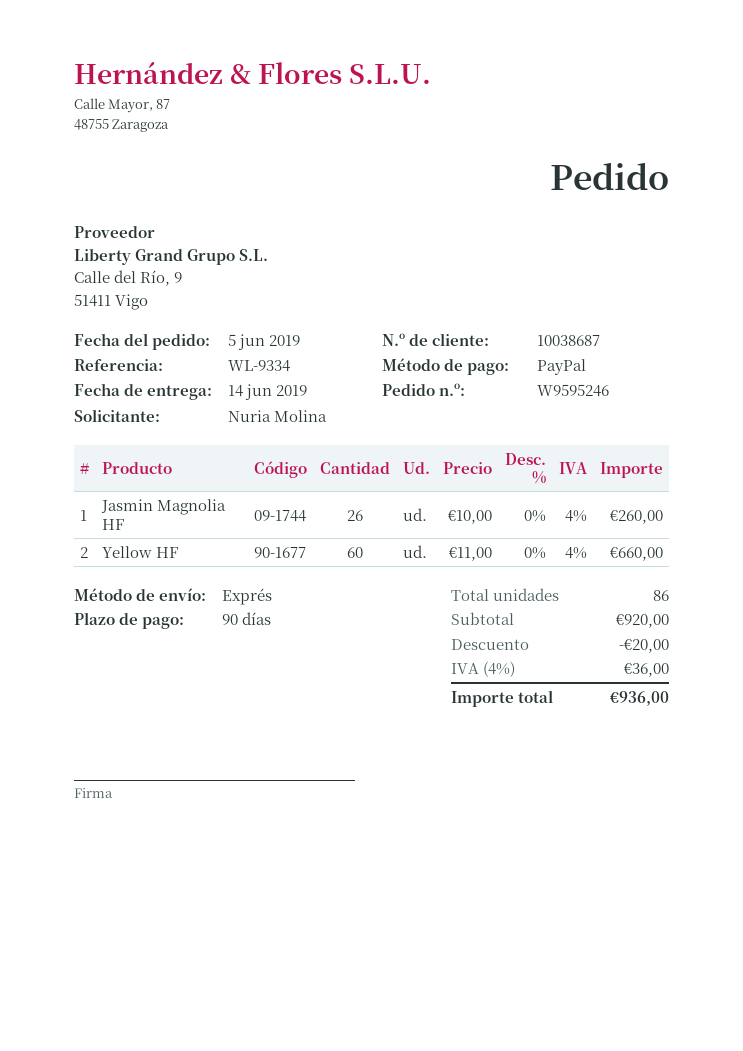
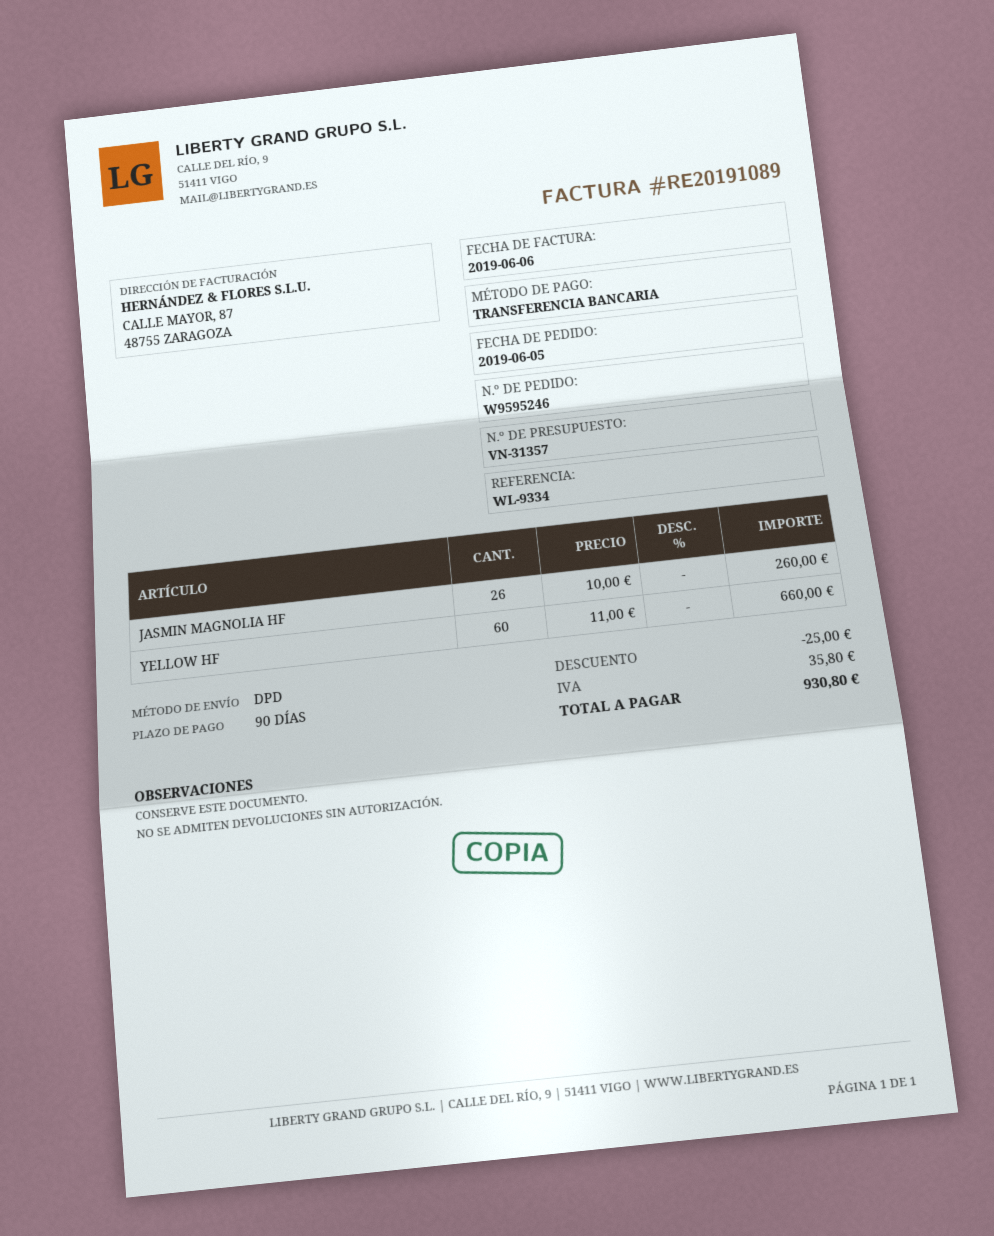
payment method: PayPal -> bank transfer
shipping method: express -> DPD
discount: 20.00 -> 25.00
tax: 36.00 -> 35.80
total: 936.00 -> 930.80

